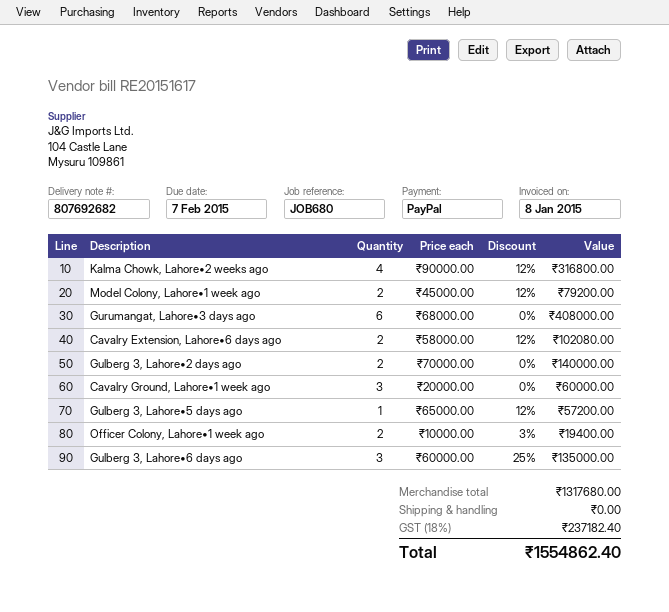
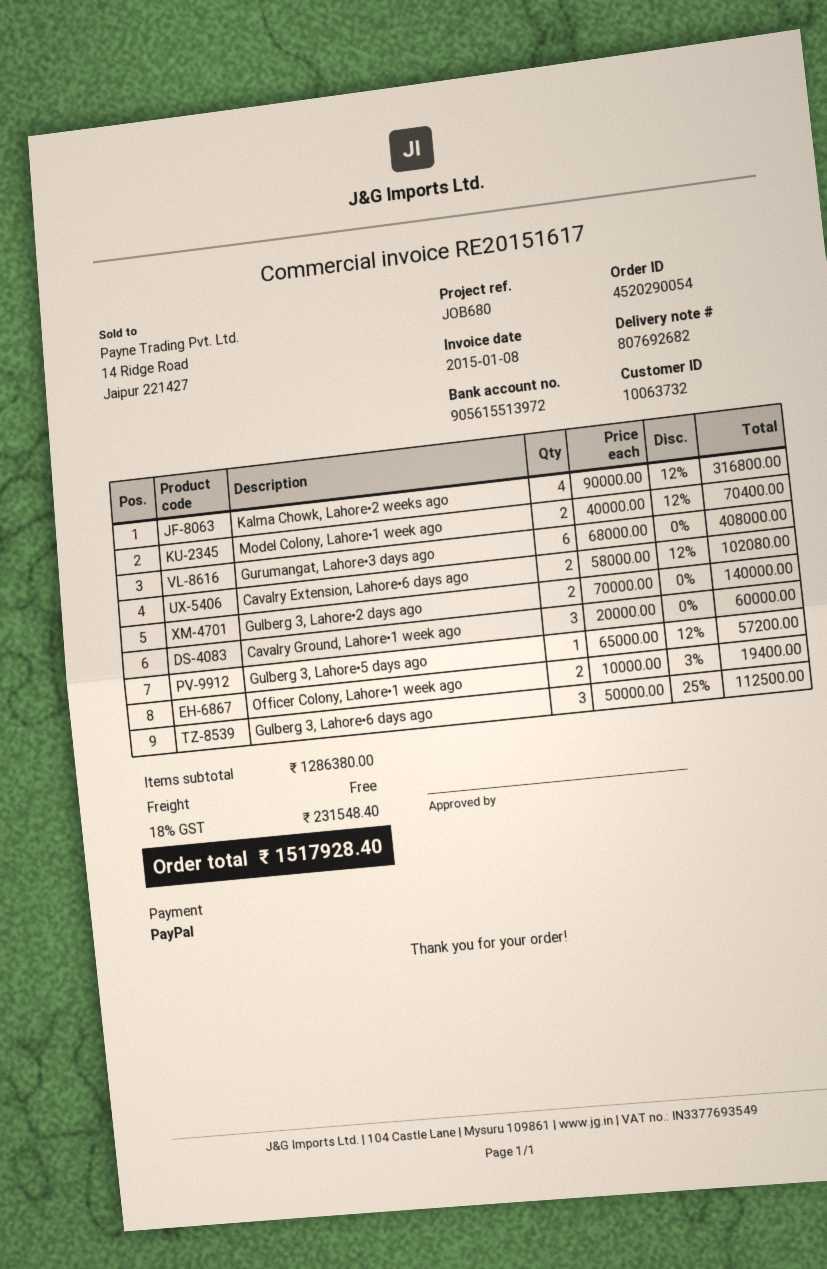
Model Colony, Lahore•1 week ago: 2 x 45000.00 - 12% = 79200.00 -> 2 x 40000.00 - 12% = 70400.00
Gulberg 3, Lahore•6 days ago: 3 x 60000.00 - 25% = 135000.00 -> 3 x 50000.00 - 25% = 112500.00
subtotal: 1317680.00 -> 1286380.00
tax: 18% = 237182.40 -> 18% = 231548.40
total: 1554862.40 -> 1517928.40

